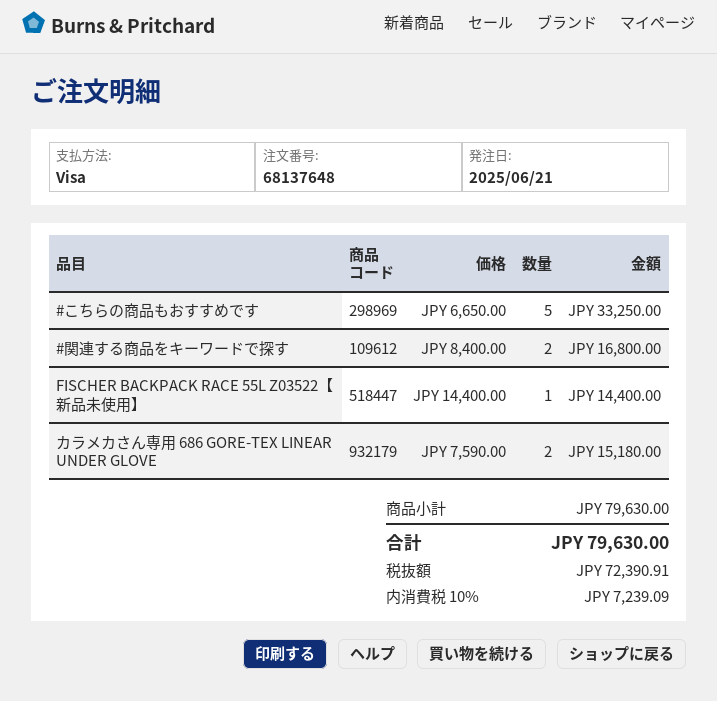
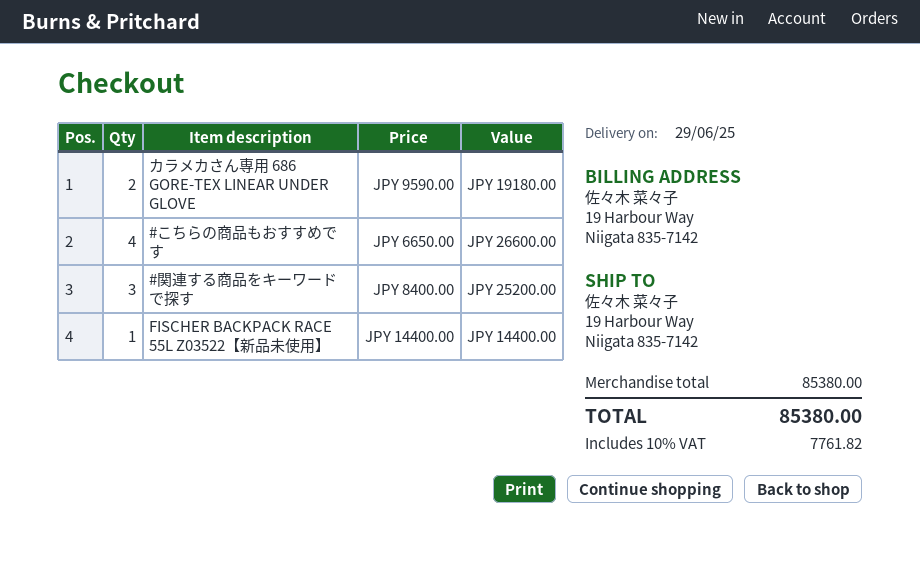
#こちらの商品もおすすめです: 5 x 6650.00 = 33250.00 -> 4 x 6650.00 = 26600.00
#関連する商品をキーワードで探す: 2 x 8400.00 = 16800.00 -> 3 x 8400.00 = 25200.00
カラメカさん専用 686 GORE-TEX LINEAR UNDER GLOVE: 2 x 7590.00 = 15180.00 -> 2 x 9590.00 = 19180.00
subtotal: 79630.00 -> 85380.00
tax: 10% = 7239.09 -> 10% = 7761.82
total: 79630.00 -> 85380.00

